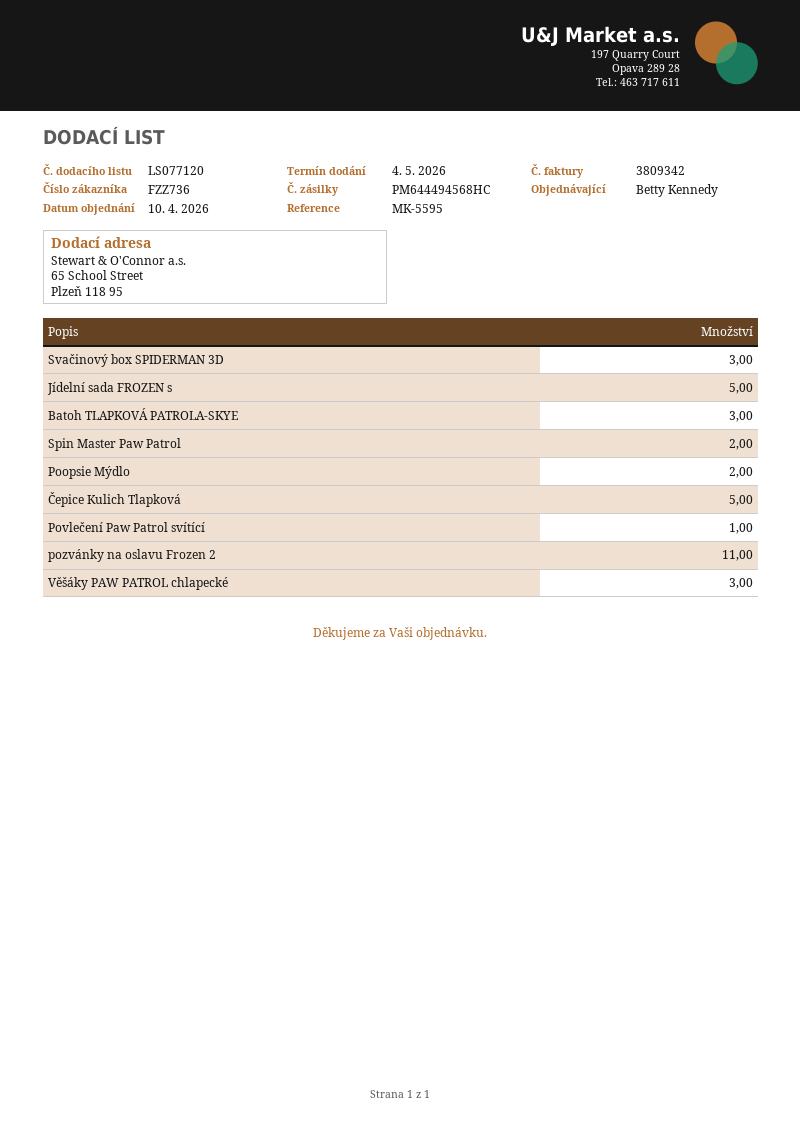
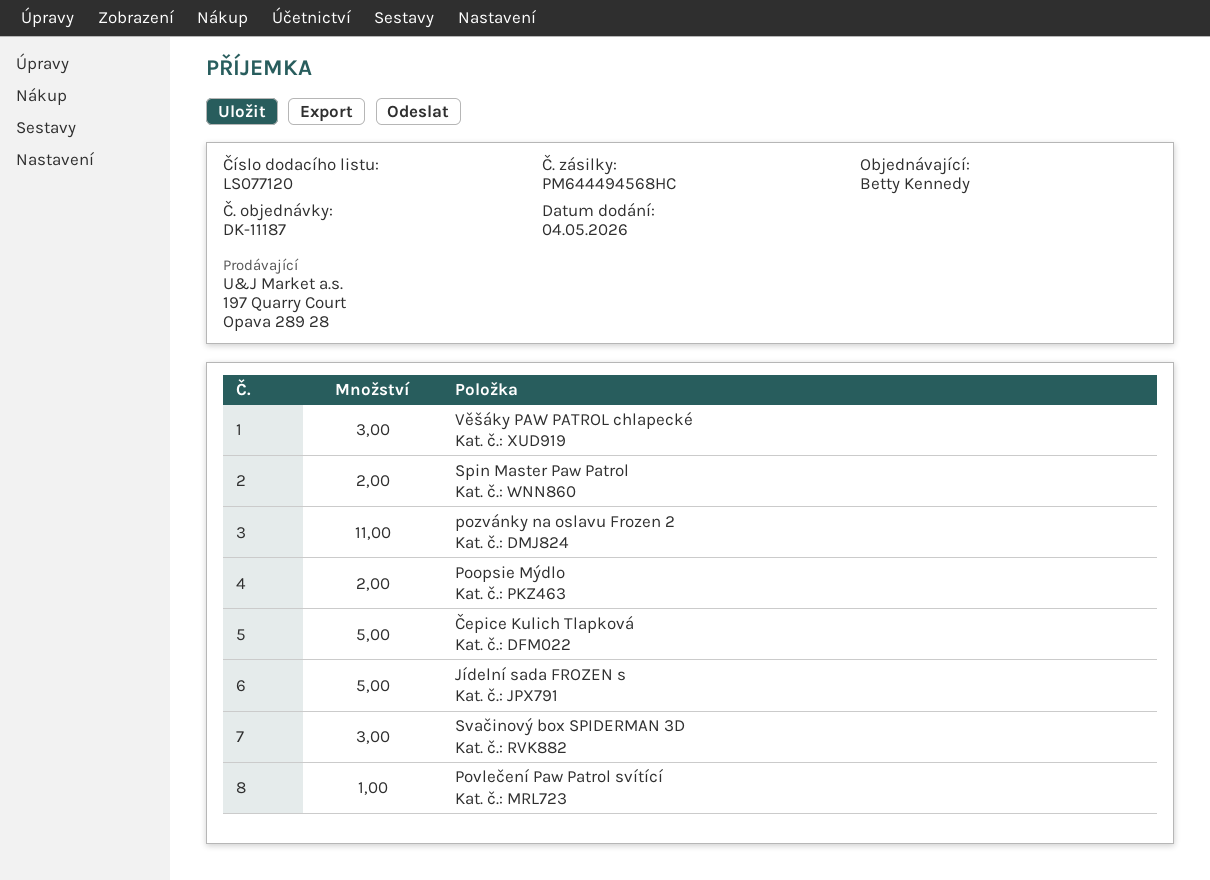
Batoh TLAPKOVÁ PATROLA-SKYE: 3 -> none

